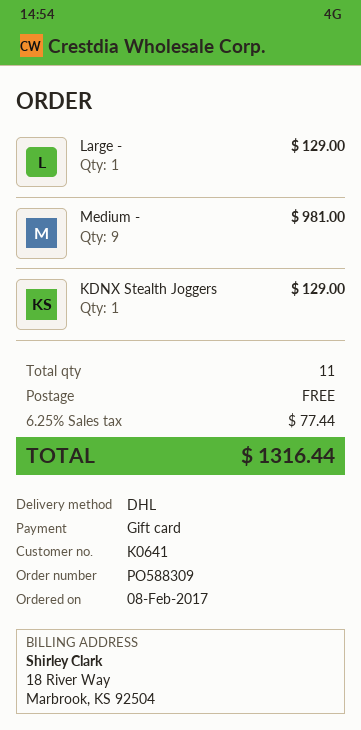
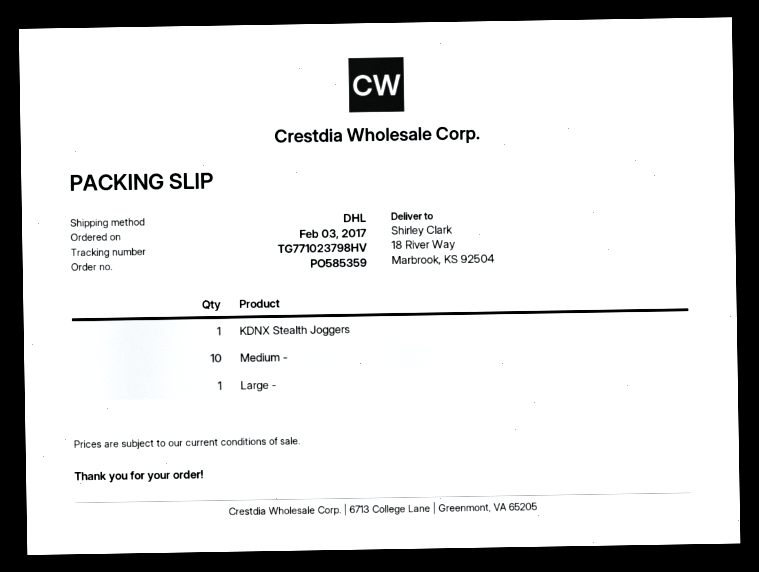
order number: PO588309 -> PO585359
order date: 2017-02-08 -> 2017-02-03
Medium -: 9 -> 10

